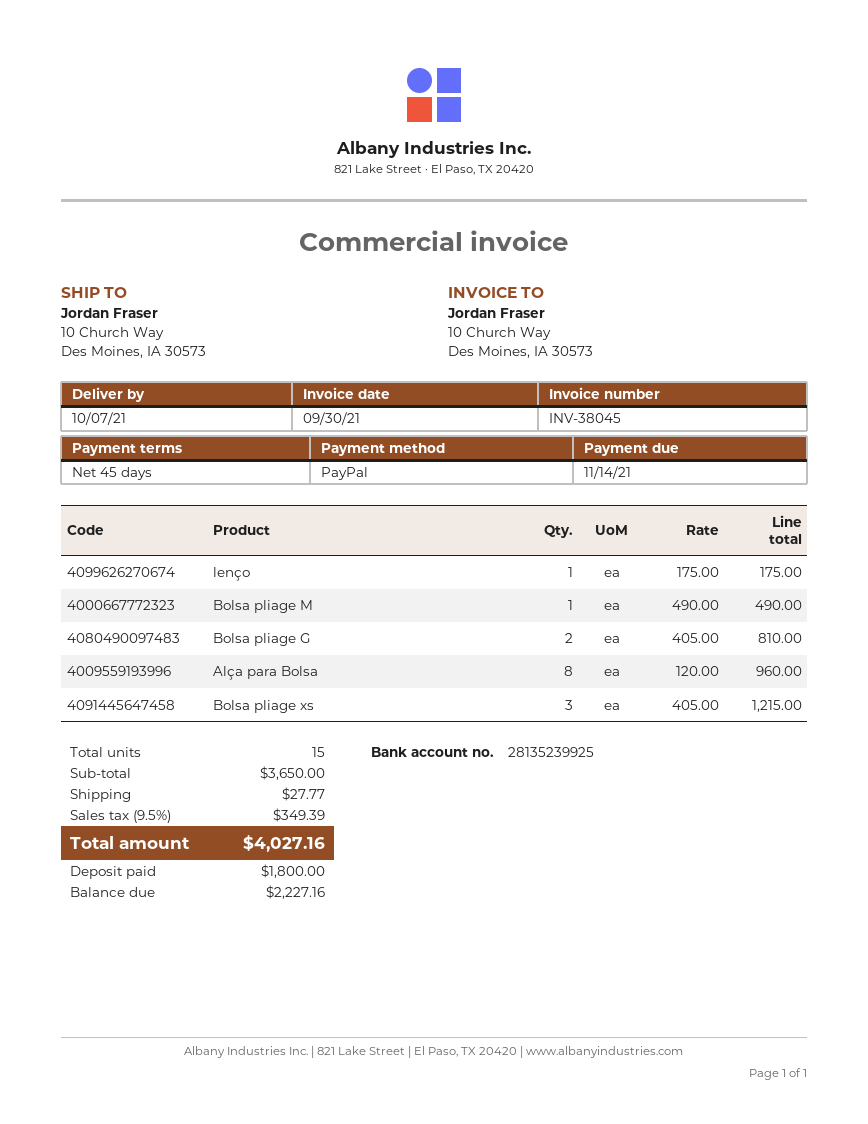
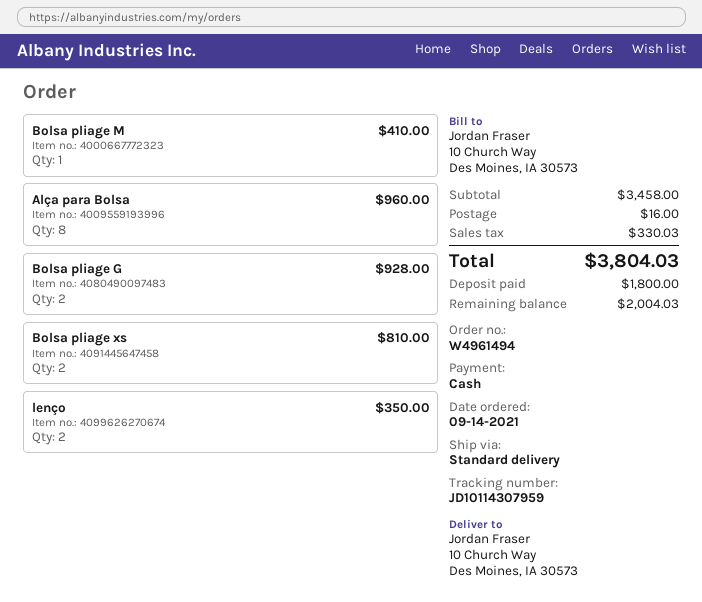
payment method: PayPal -> cash
lenço: 1 for 175.00 -> 2 for 350.00
Bolsa pliage M: 1 for 490.00 -> 1 for 410.00
Bolsa pliage G: 2 for 810.00 -> 2 for 928.00
Bolsa pliage xs: 3 for 1215.00 -> 2 for 810.00
subtotal: 3650.00 -> 3458.00
shipping: 27.77 -> 16.00
tax: 349.39 -> 330.03
total: 4027.16 -> 3804.03
balance: 2227.16 -> 2004.03

